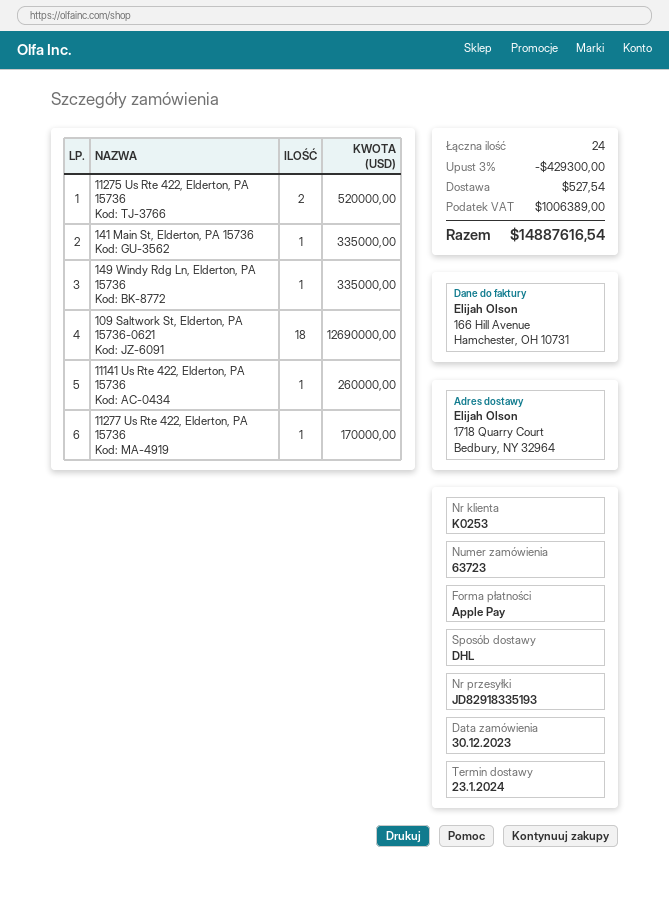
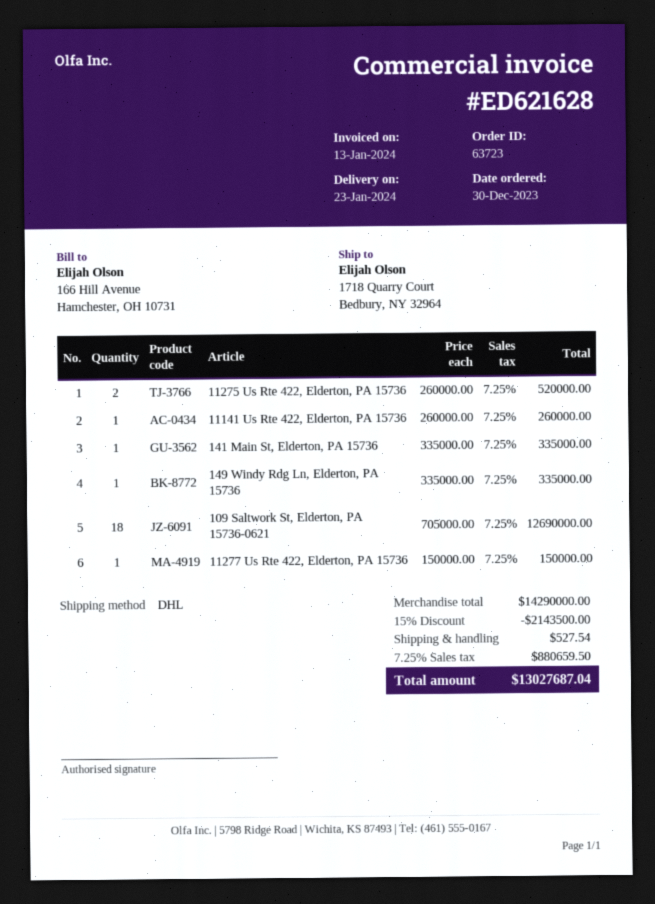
11277 Us Rte 422, Elderton, PA 15736: 1 for 170000.00 -> 1 for 150000.00
discount: 3% = 429300.00 -> 15% = 2143500.00
tax: 1006389.00 -> 880659.50
total: 14887616.54 -> 13027687.04

